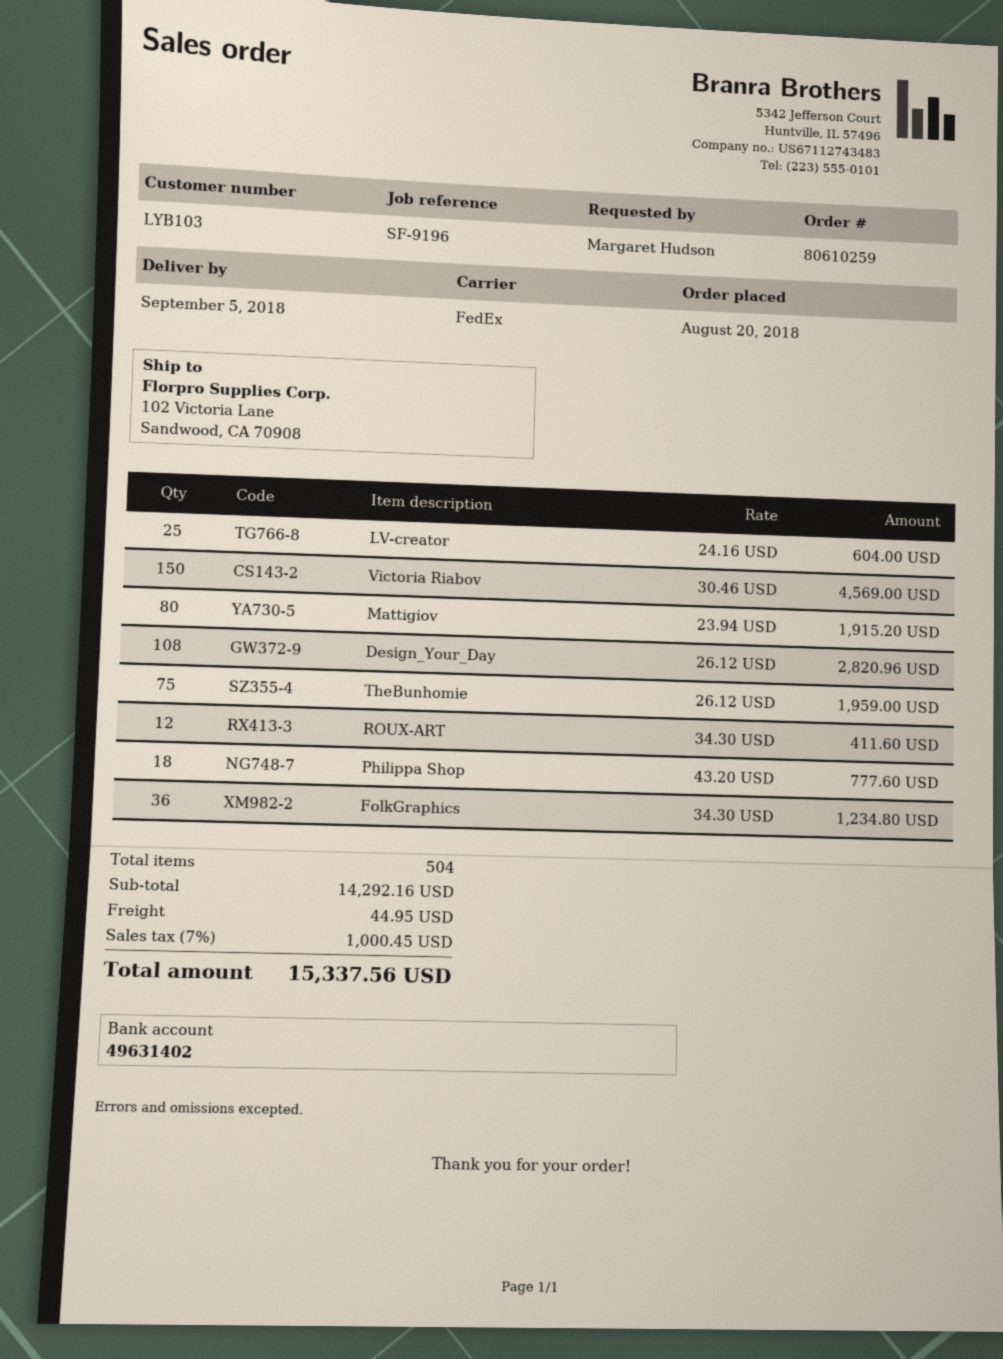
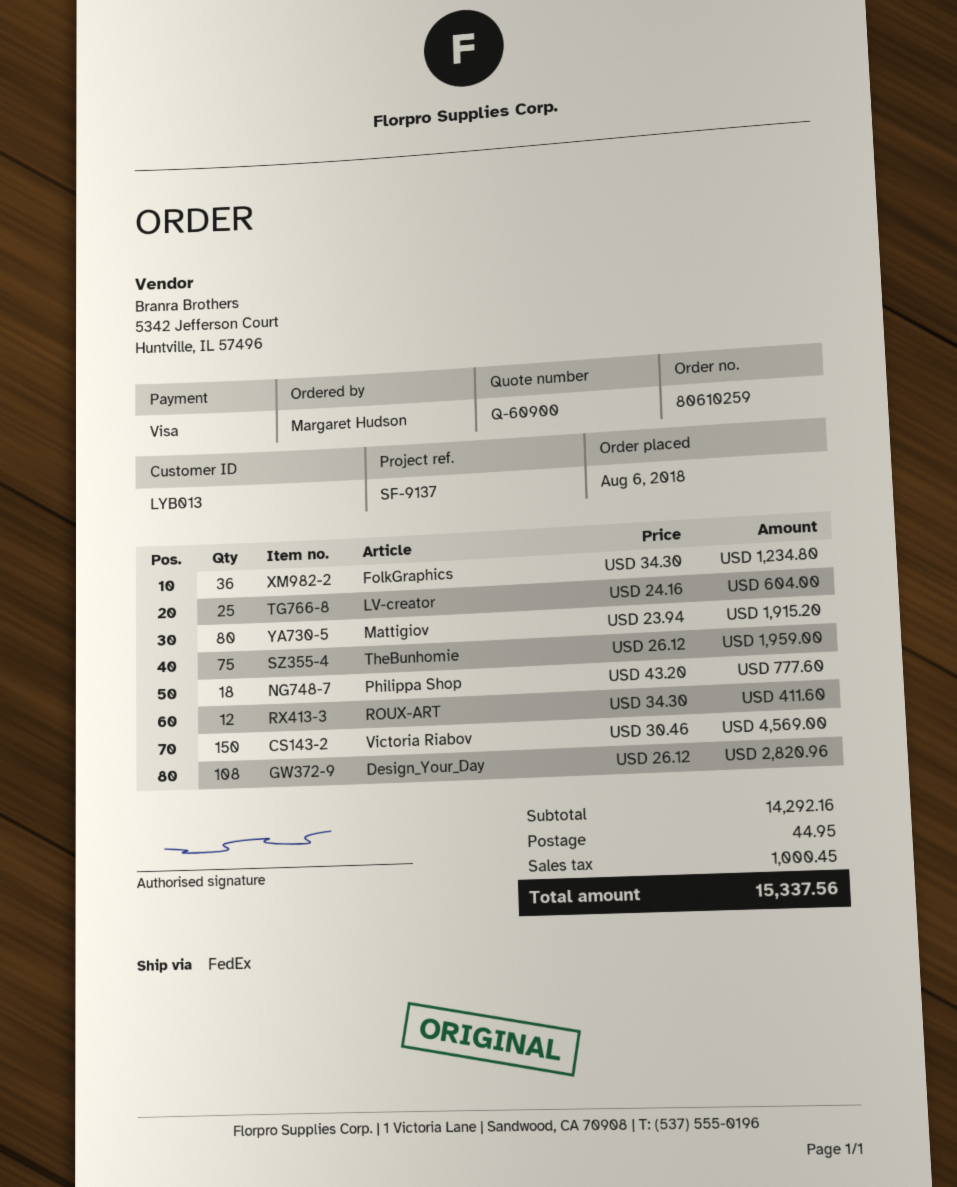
order date: 2018-08-20 -> 2018-08-06
customer number: LYB103 -> LYB013
reference: SF-9196 -> SF-9137

